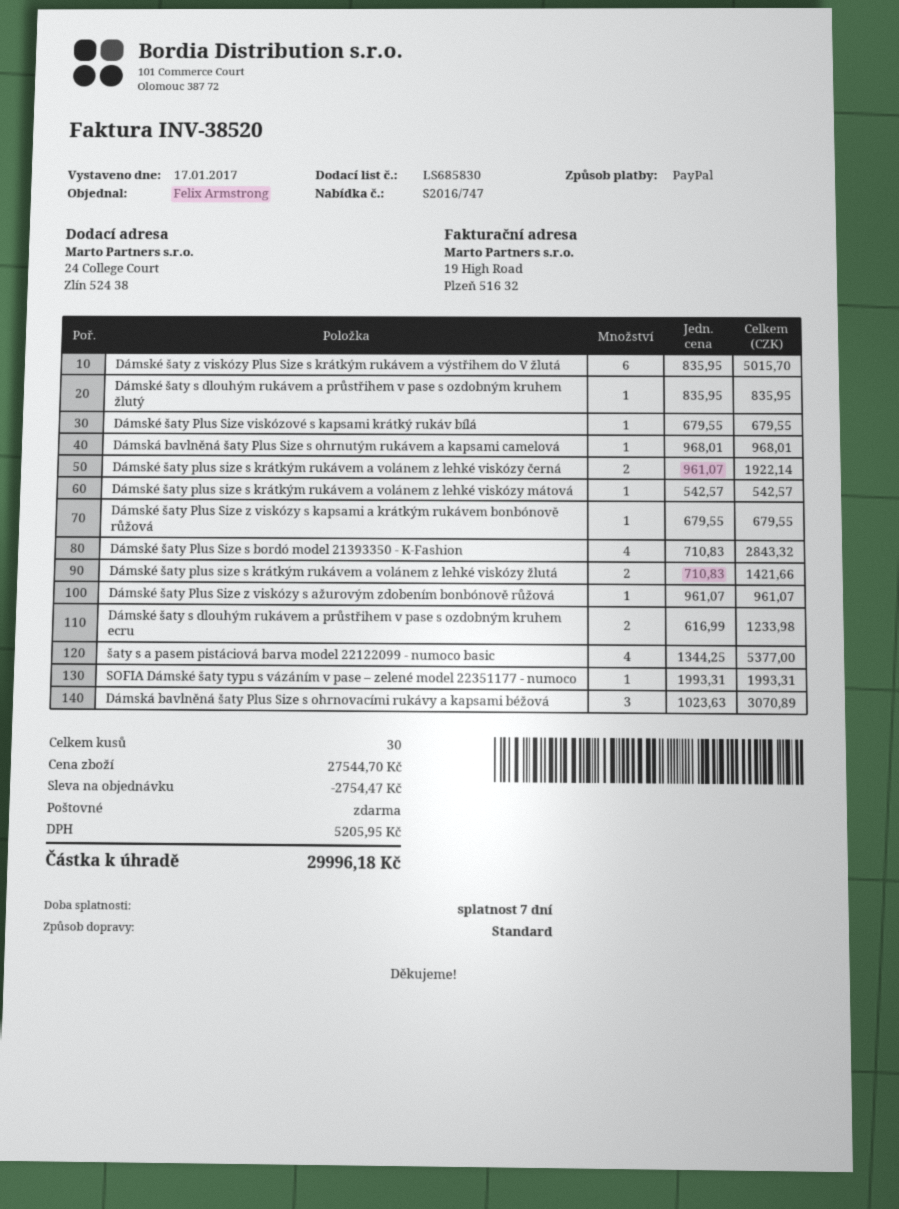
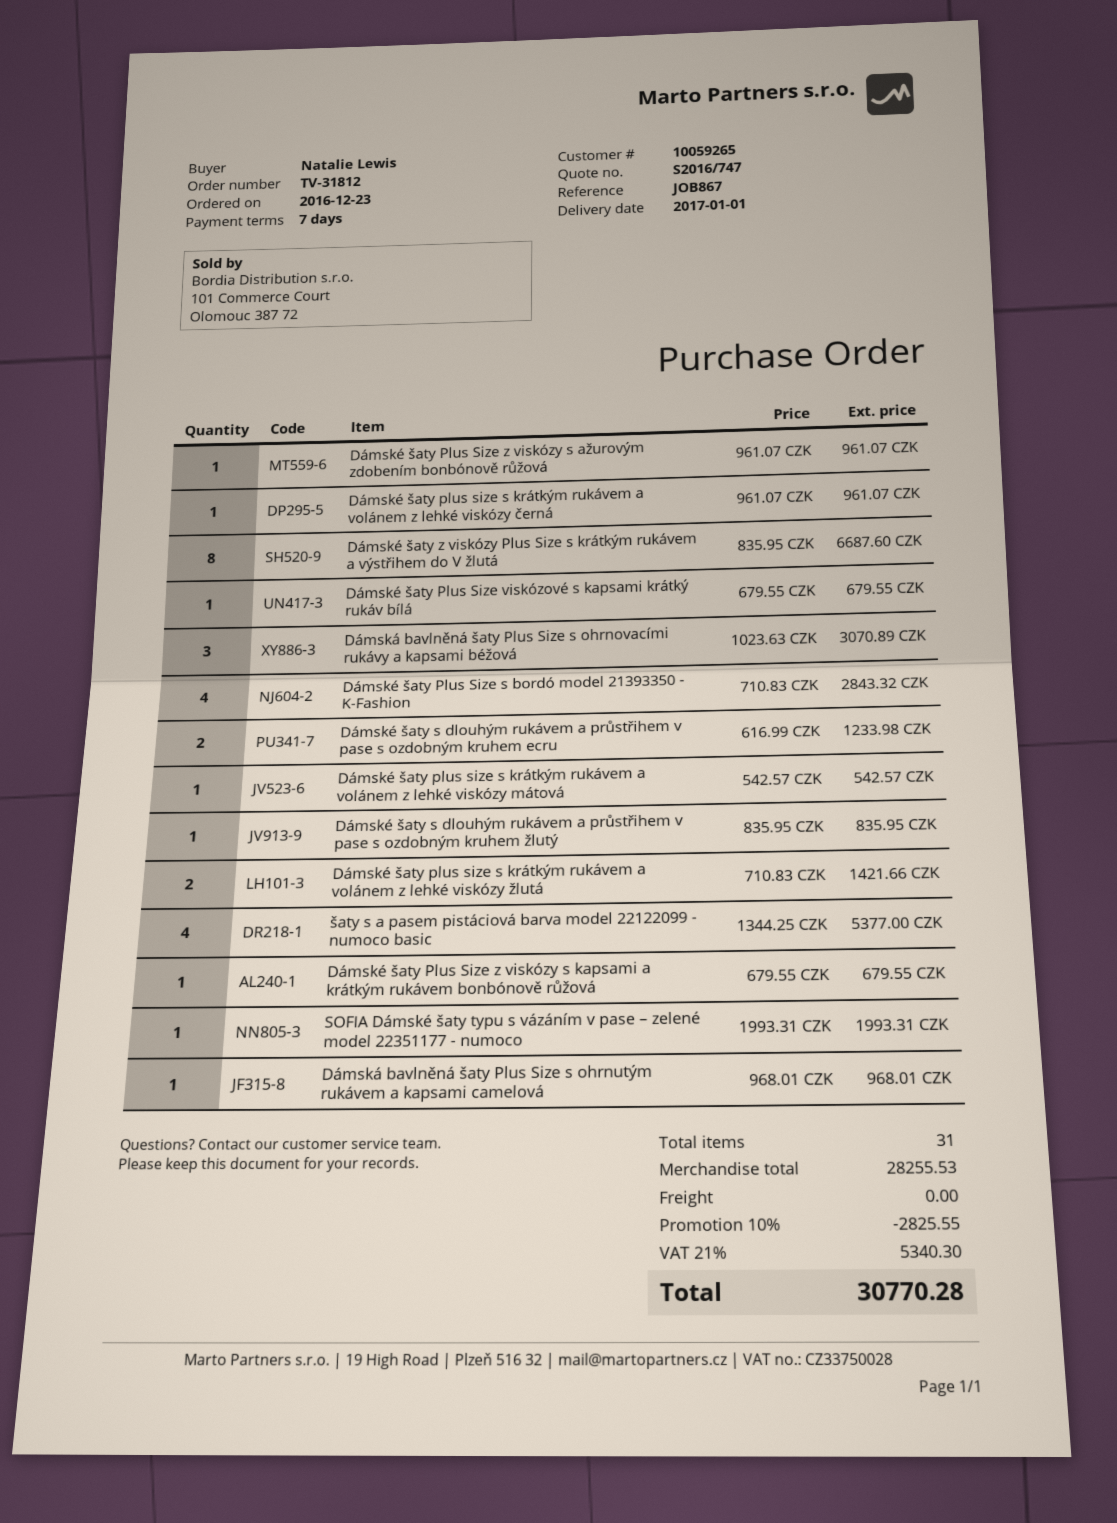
ordered by: Felix Armstrong -> Natalie Lewis
Dámské šaty z viskózy Plus Size s krátkým rukávem a výstřihem do V žlutá: 6 x 835.95 = 5015.70 -> 8 x 835.95 = 6687.60
Dámské šaty plus size s krátkým rukávem a volánem z lehké viskózy černá: 2 x 961.07 = 1922.14 -> 1 x 961.07 = 961.07
total quantity: 30 -> 31
subtotal: 27544.70 -> 28255.53
discount: 2754.47 -> 2825.55
tax: 5205.95 -> 5340.30
total: 29996.18 -> 30770.28

